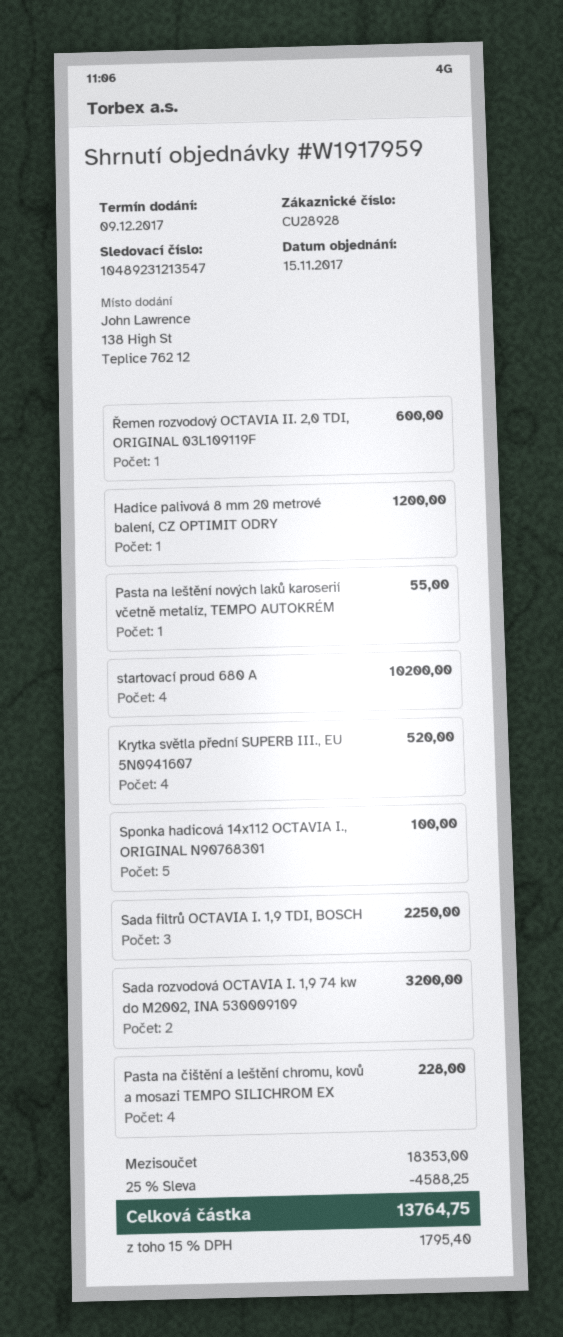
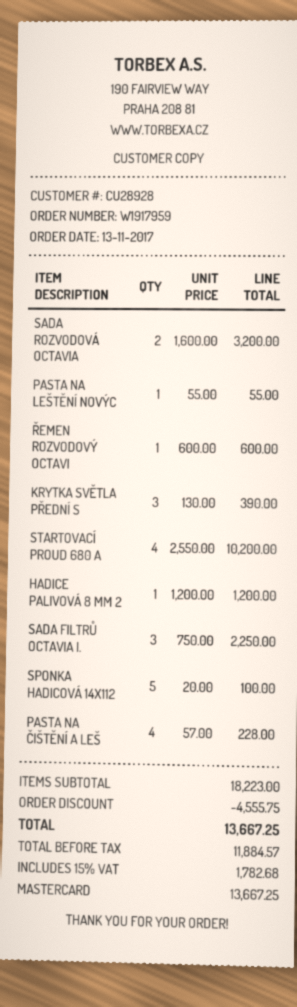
order date: 2017-11-15 -> 2017-11-13
Krytka světla přední SUPERB III., EU 5N0941607: 4 for 520.00 -> 3 for 390.00
subtotal: 18353.00 -> 18223.00
discount: 4588.25 -> 4555.75
tax: 15% = 1795.40 -> 15% = 1782.68
total: 13764.75 -> 13667.25

